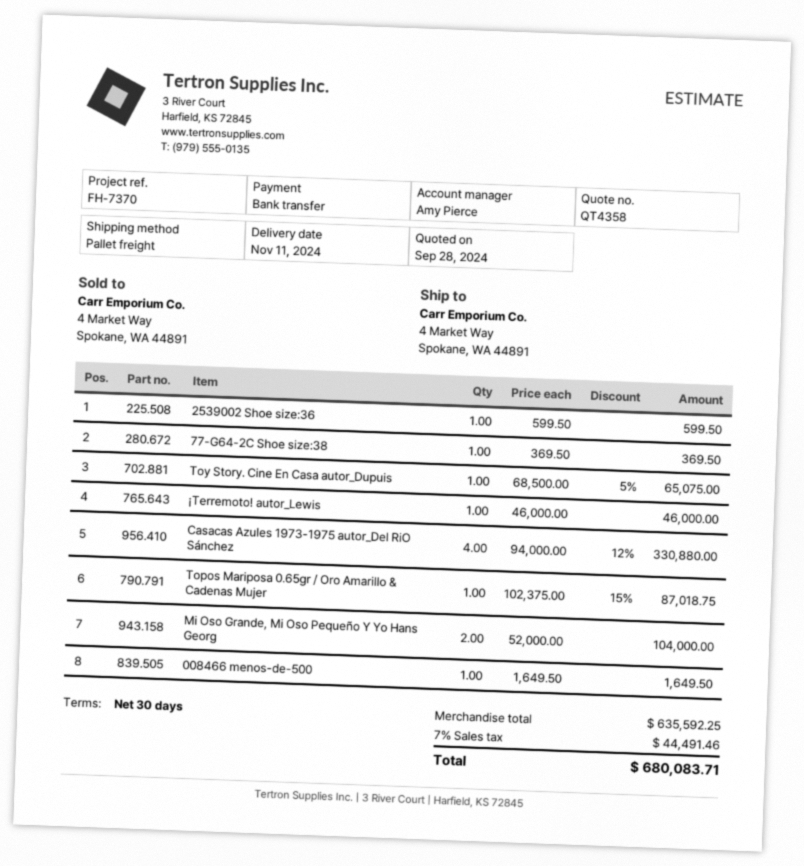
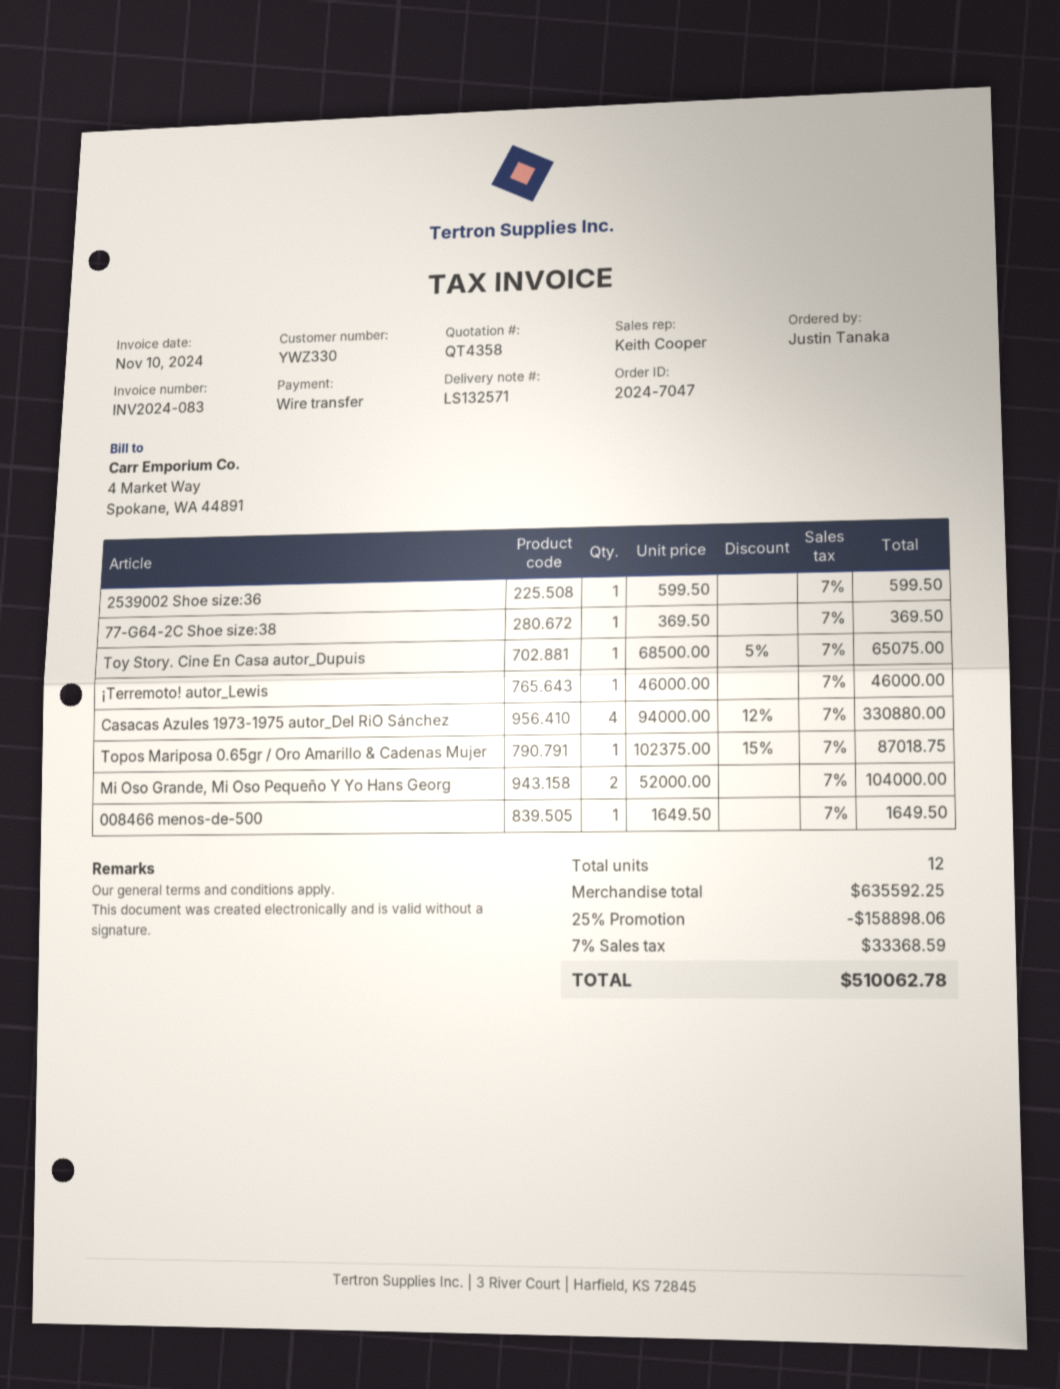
sales rep: Amy Pierce -> Keith Cooper
discount: none -> 25% = 158898.06
tax: 7% = 44491.46 -> 7% = 33368.59
total: 680083.71 -> 510062.78

